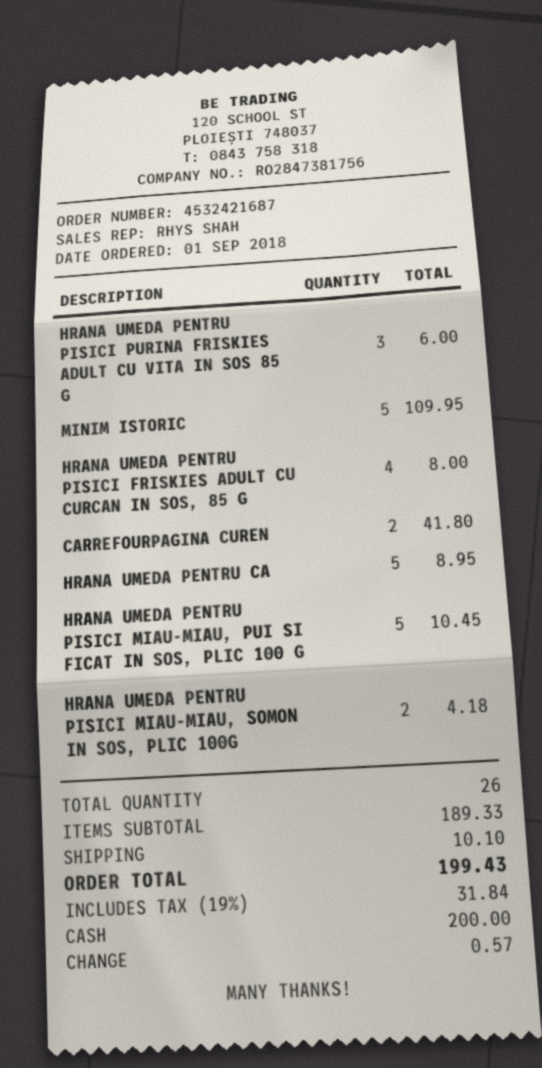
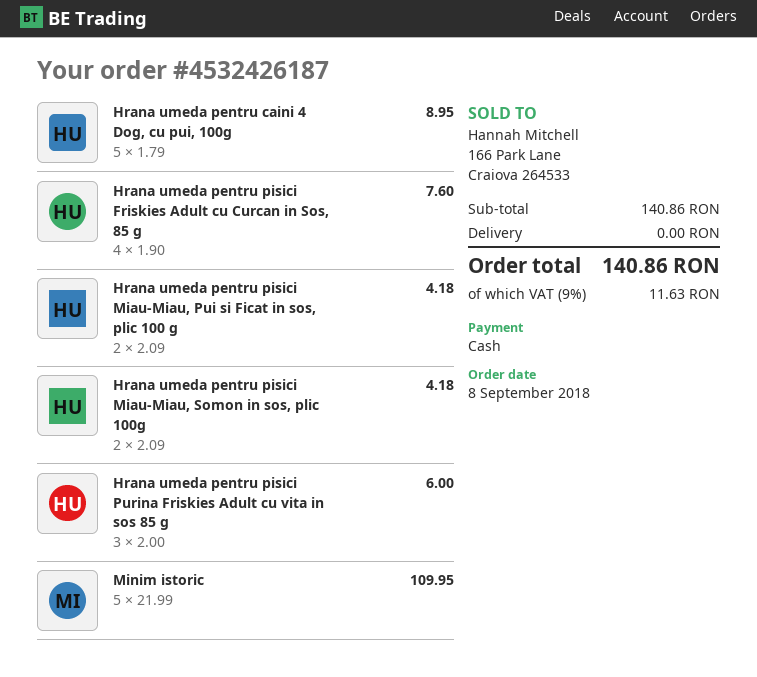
order number: 4532421687 -> 4532426187
order date: 2018-09-01 -> 2018-09-08
HRANA UMEDA PENTRU PISICI FRISKIES ADULT CU CURCAN IN SOS, 85 G: 4 for 8.00 -> 4 for 7.60
CARREFOURPAGINA CUREN: 2 for 41.80 -> none
HRANA UMEDA PENTRU PISICI MIAU-MIAU, PUI SI FICAT IN SOS, PLIC 100 G: 5 for 10.45 -> 2 for 4.18
subtotal: 189.33 -> 140.86
shipping: 10.10 -> 0.00
tax: 19% = 31.84 -> 9% = 11.63
total: 199.43 -> 140.86

